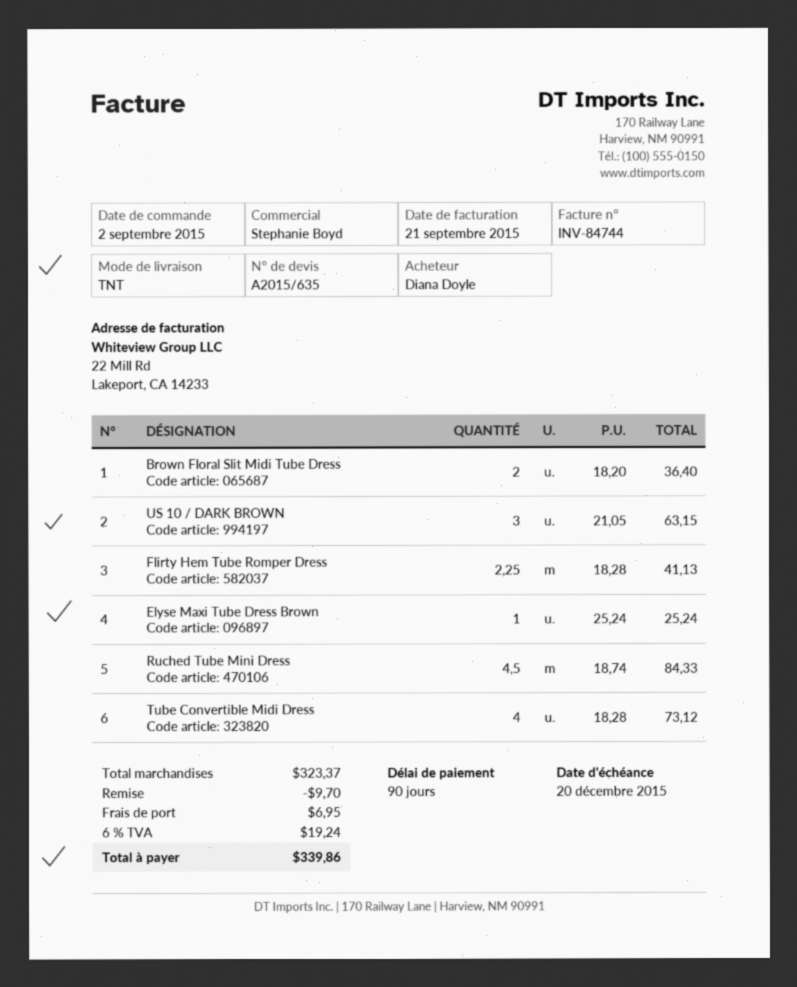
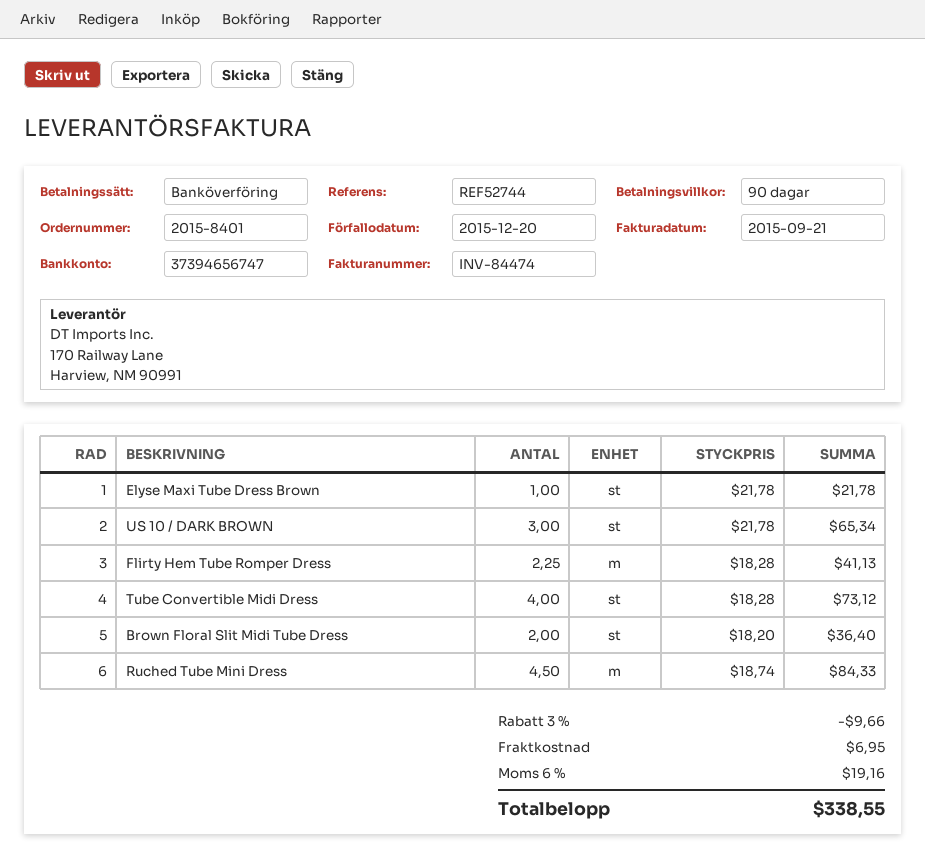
invoice number: INV-84744 -> INV-84474
US 10 / DARK BROWN: 3 x 21.05 = 63.15 -> 3 x 21.78 = 65.34
Elyse Maxi Tube Dress Brown: 1 x 25.24 = 25.24 -> 1 x 21.78 = 21.78
discount: 9.70 -> 9.66
tax: 6% = 19.24 -> 6% = 19.16
total: 339.86 -> 338.55

